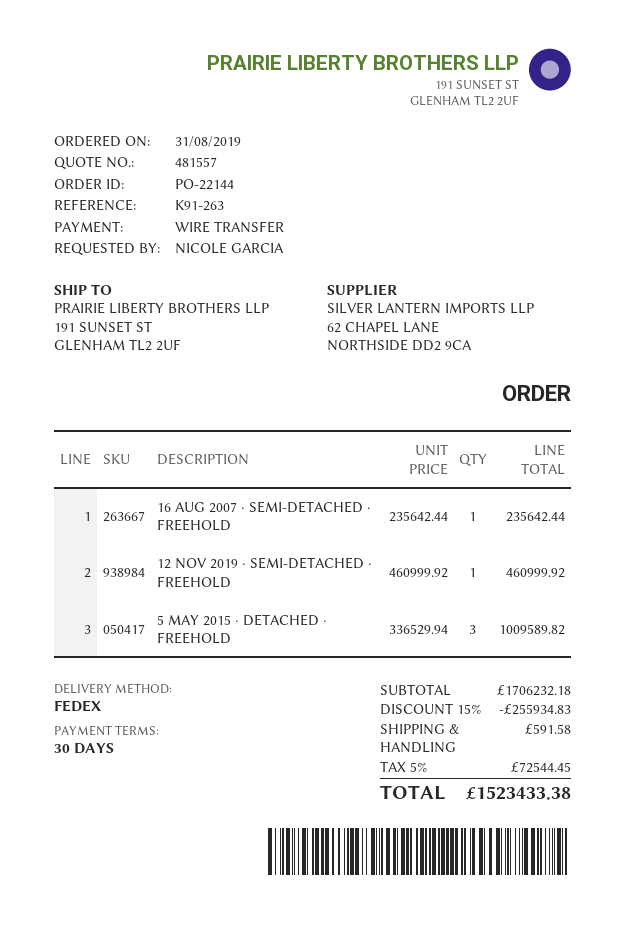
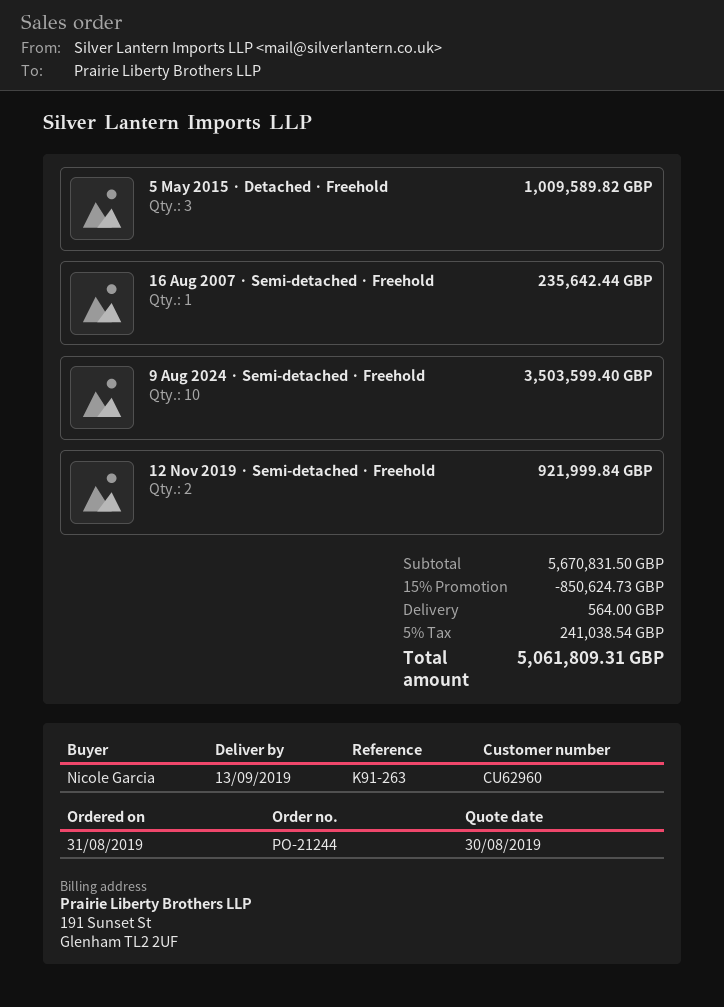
order number: PO-22144 -> PO-21244
12 NOV 2019 · SEMI-DETACHED · FREEHOLD: 1 for 460999.92 -> 2 for 921999.84
9 Aug 2024 · Semi-detached · Freehold: none -> 10 for 3503599.40
subtotal: 1706232.18 -> 5670831.50
discount: 15% = 255934.83 -> 15% = 850624.73
shipping: 591.58 -> 564.00
tax: 5% = 72544.45 -> 5% = 241038.54
total: 1523433.38 -> 5061809.31

